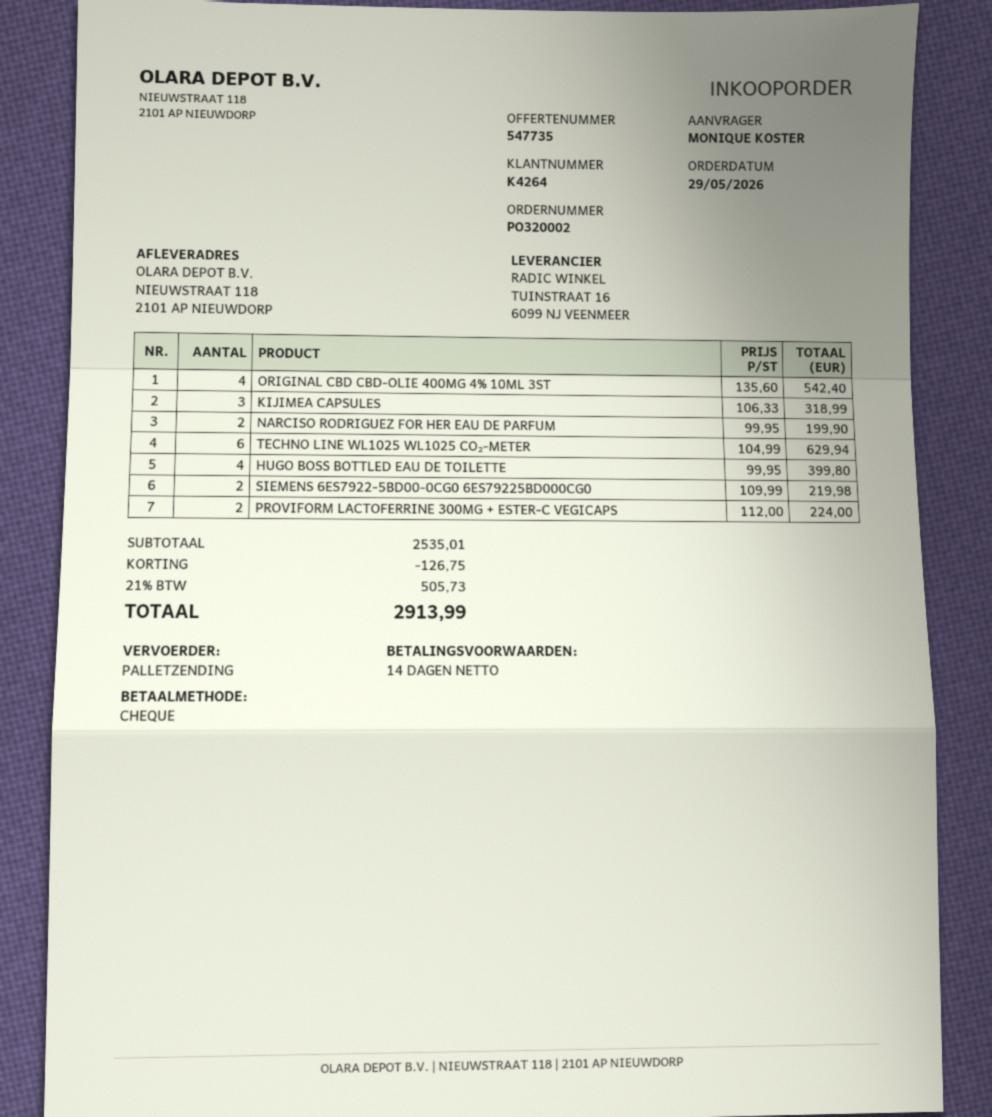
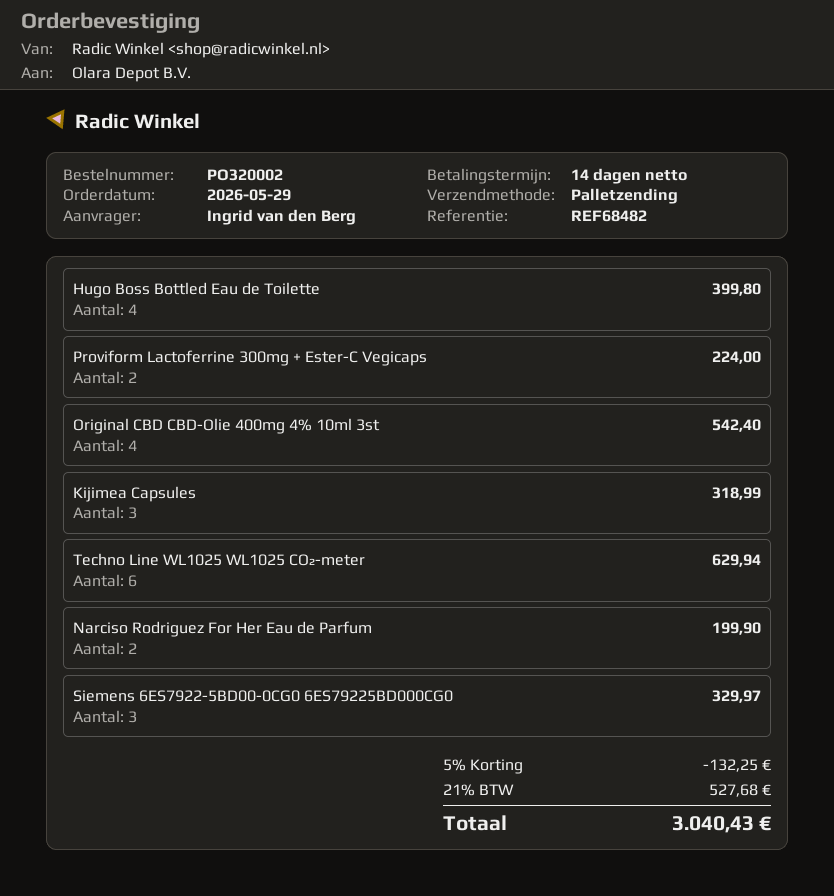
ordered by: MONIQUE KOSTER -> Ingrid van den Berg
SIEMENS 6ES7922-5BD00-0CG0 6ES79225BD000CG0: 2 for 219.98 -> 3 for 329.97
discount: 126.75 -> 132.25
tax: 21% = 505.73 -> 21% = 527.68
total: 2913.99 -> 3040.43

